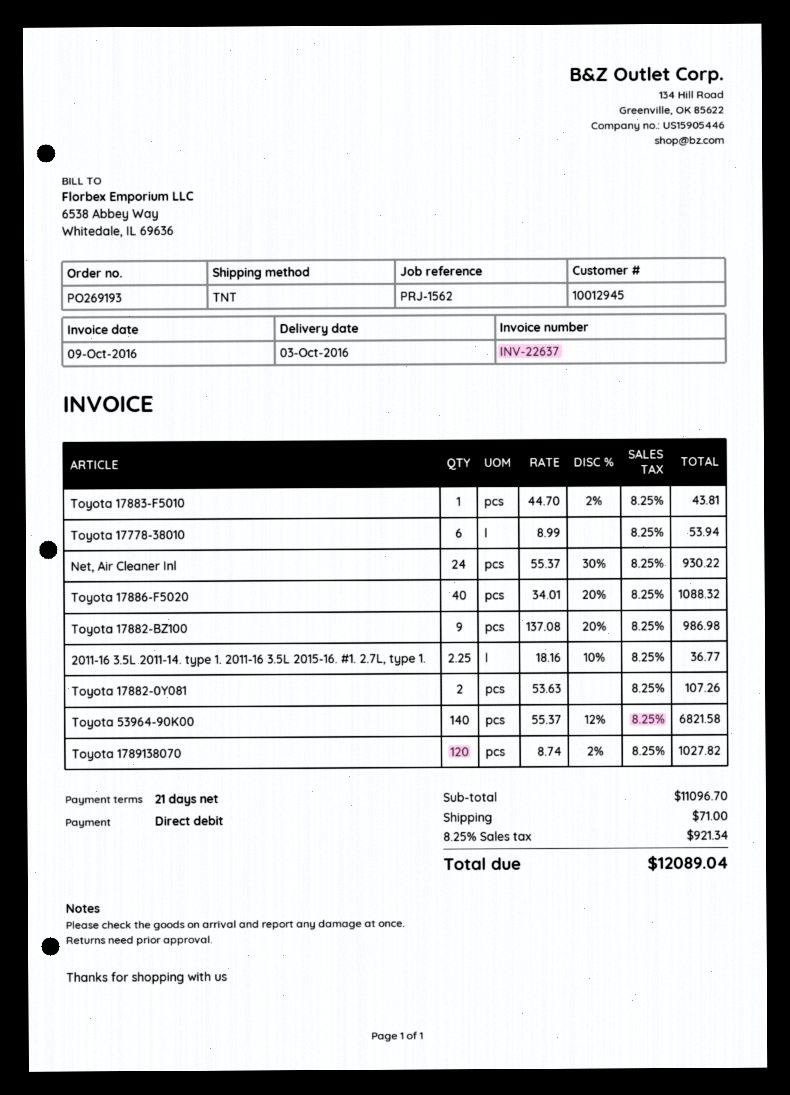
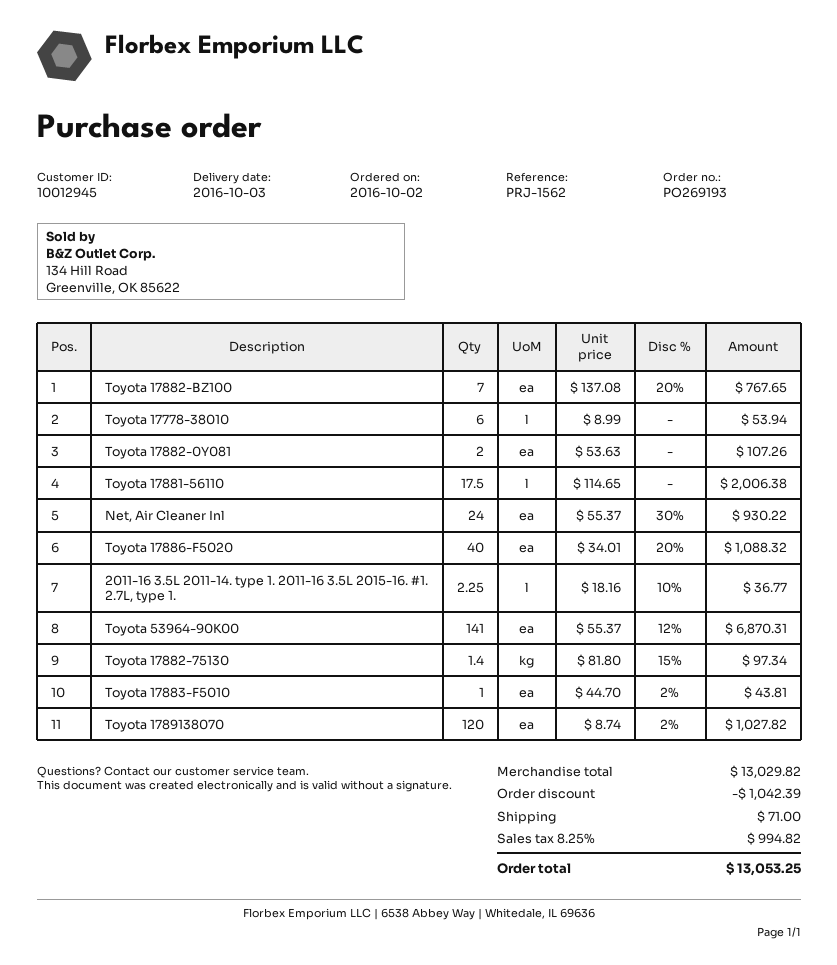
Toyota 17882-BZ100: 9 x 137.08 - 20% = 986.98 -> 7 x 137.08 - 20% = 767.65
Toyota 53964-90K00: 140 x 55.37 - 12% = 6821.58 -> 141 x 55.37 - 12% = 6870.31
Toyota 17881-56110: none -> 17.5 x 114.65 = 2006.38
Toyota 17882-75130: none -> 1.4 x 81.80 - 15% = 97.34
subtotal: 11096.70 -> 13029.82
discount: none -> 1042.39
tax: 8.25% = 921.34 -> 8.25% = 994.82
total: 12089.04 -> 13053.25

